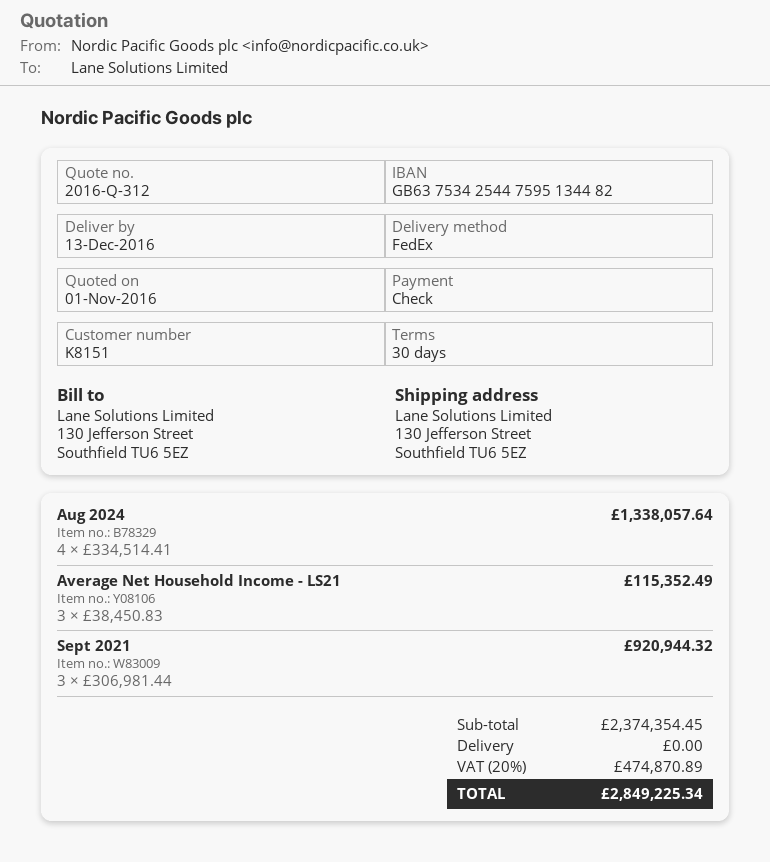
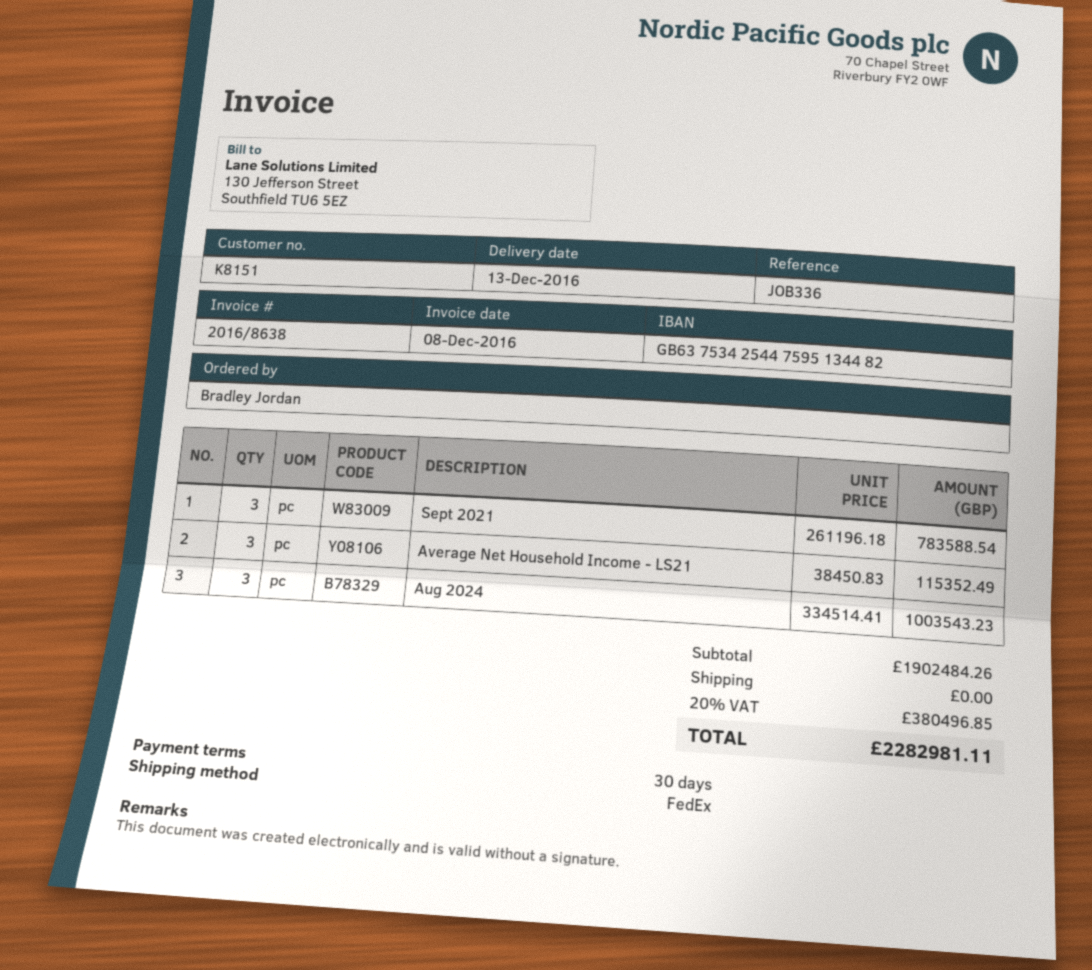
Aug 2024: 4 x 334514.41 = 1338057.64 -> 3 x 334514.41 = 1003543.23
Sept 2021: 3 x 306981.44 = 920944.32 -> 3 x 261196.18 = 783588.54
subtotal: 2374354.45 -> 1902484.26
tax: 20% = 474870.89 -> 20% = 380496.85
total: 2849225.34 -> 2282981.11

